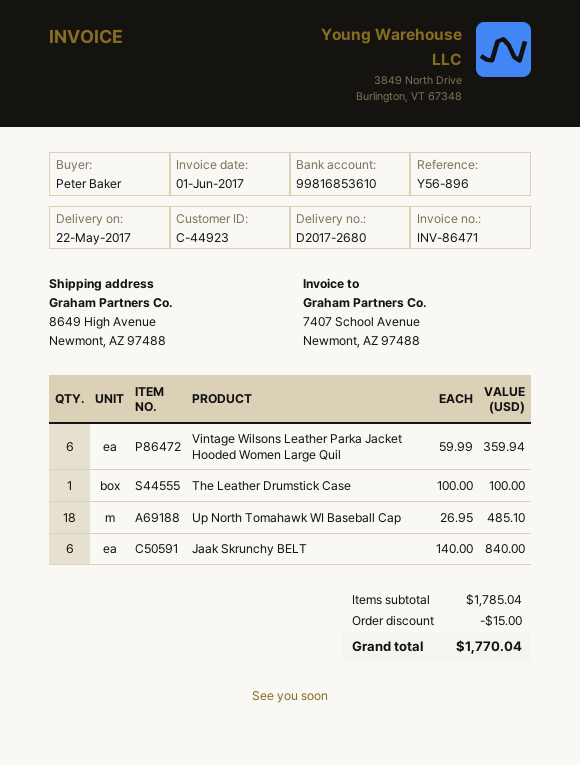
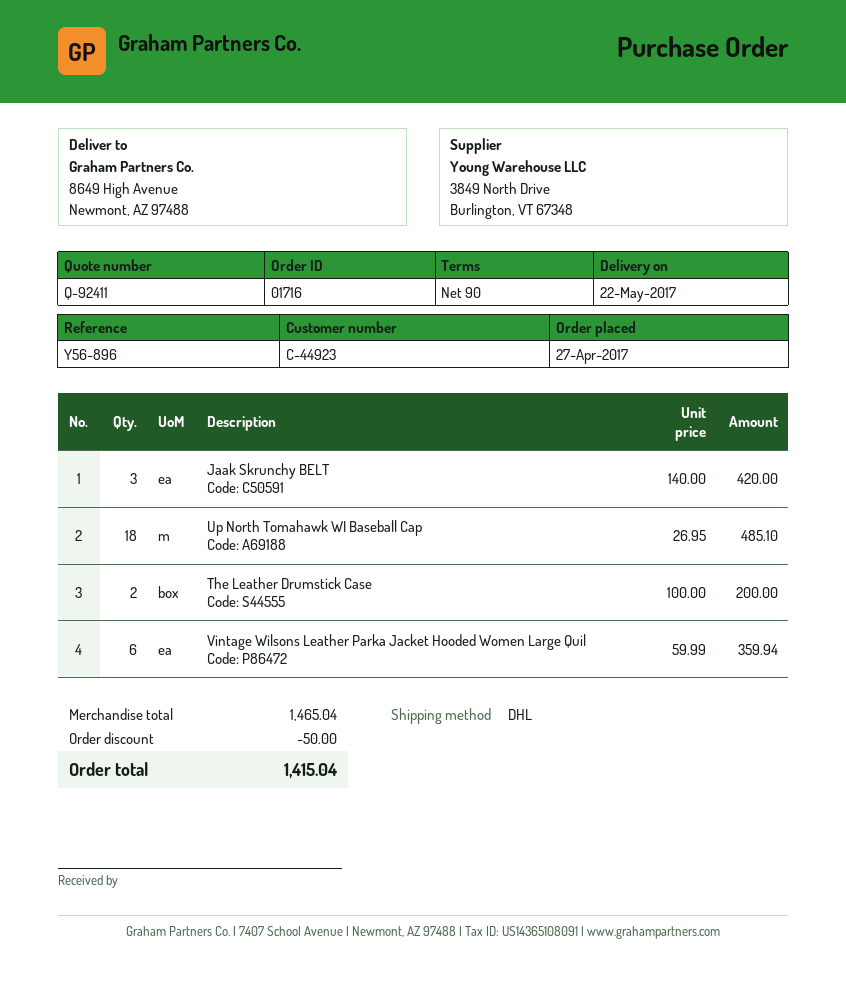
The Leather Drumstick Case: 1 x 100.00 = 100.00 -> 2 x 100.00 = 200.00
Jaak Skrunchy BELT: 6 x 140.00 = 840.00 -> 3 x 140.00 = 420.00
subtotal: 1785.04 -> 1465.04
discount: 15.00 -> 50.00
total: 1770.04 -> 1415.04

